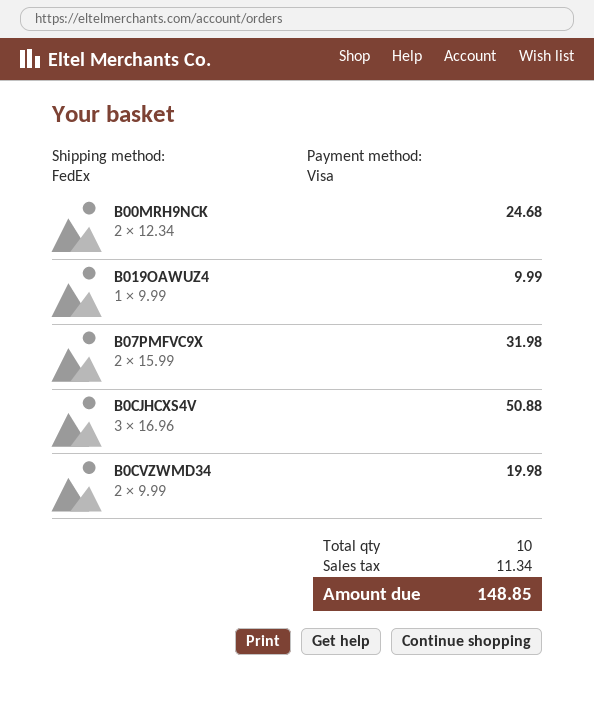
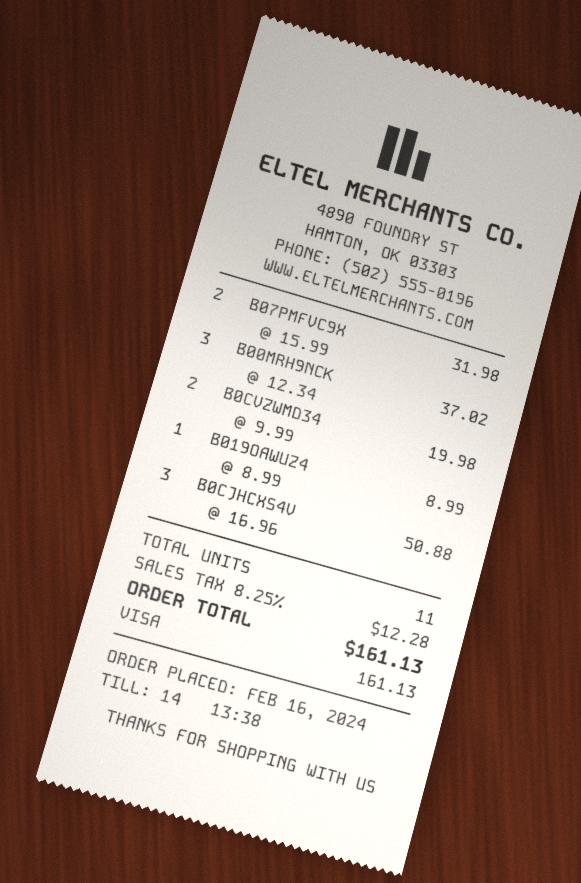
B00MRH9NCK: 2 x 12.34 = 24.68 -> 3 x 12.34 = 37.02
B019OAWUZ4: 1 x 9.99 = 9.99 -> 1 x 8.99 = 8.99
total quantity: 10 -> 11
tax: 11.34 -> 12.28
total: 148.85 -> 161.13

